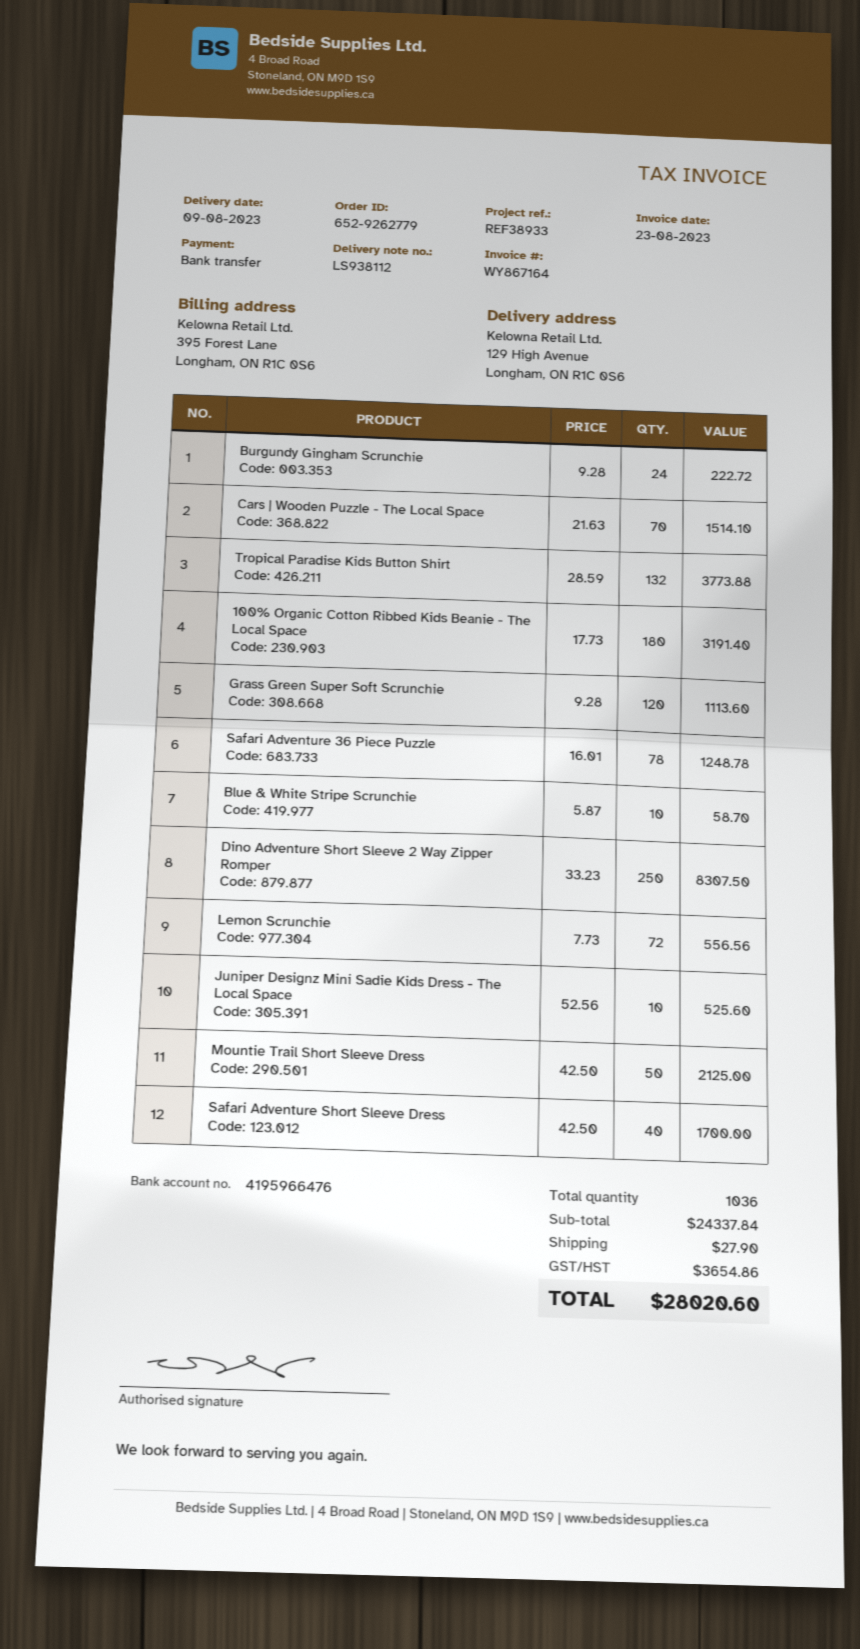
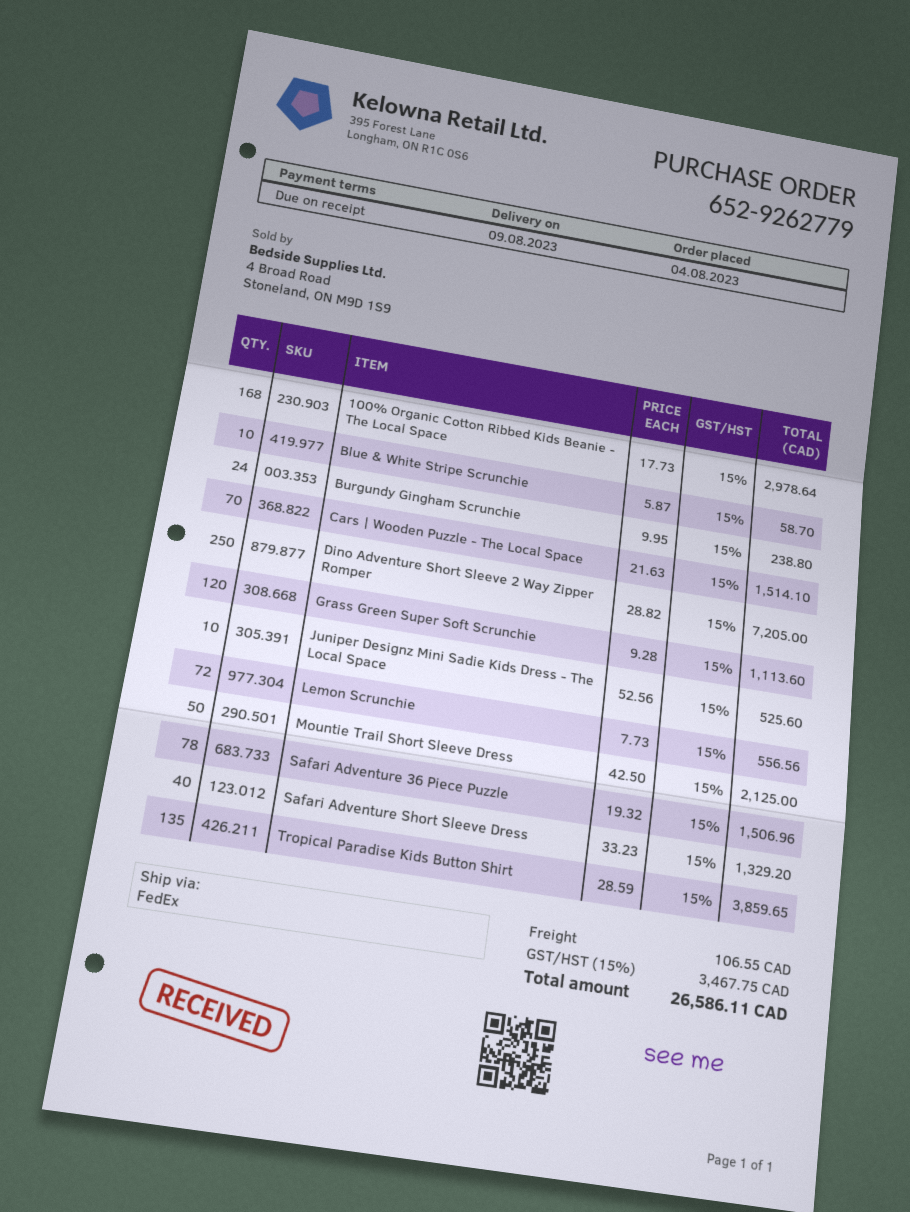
Burgundy Gingham Scrunchie: 24 x 9.28 = 222.72 -> 24 x 9.95 = 238.80
Tropical Paradise Kids Button Shirt: 132 x 28.59 = 3773.88 -> 135 x 28.59 = 3859.65
100% Organic Cotton Ribbed Kids Beanie - The Local Space: 180 x 17.73 = 3191.40 -> 168 x 17.73 = 2978.64
Safari Adventure 36 Piece Puzzle: 78 x 16.01 = 1248.78 -> 78 x 19.32 = 1506.96
Dino Adventure Short Sleeve 2 Way Zipper Romper: 250 x 33.23 = 8307.50 -> 250 x 28.82 = 7205.00
Safari Adventure Short Sleeve Dress: 40 x 42.50 = 1700.00 -> 40 x 33.23 = 1329.20
shipping: 27.90 -> 106.55
tax: 3654.86 -> 3467.75
total: 28020.60 -> 26586.11

